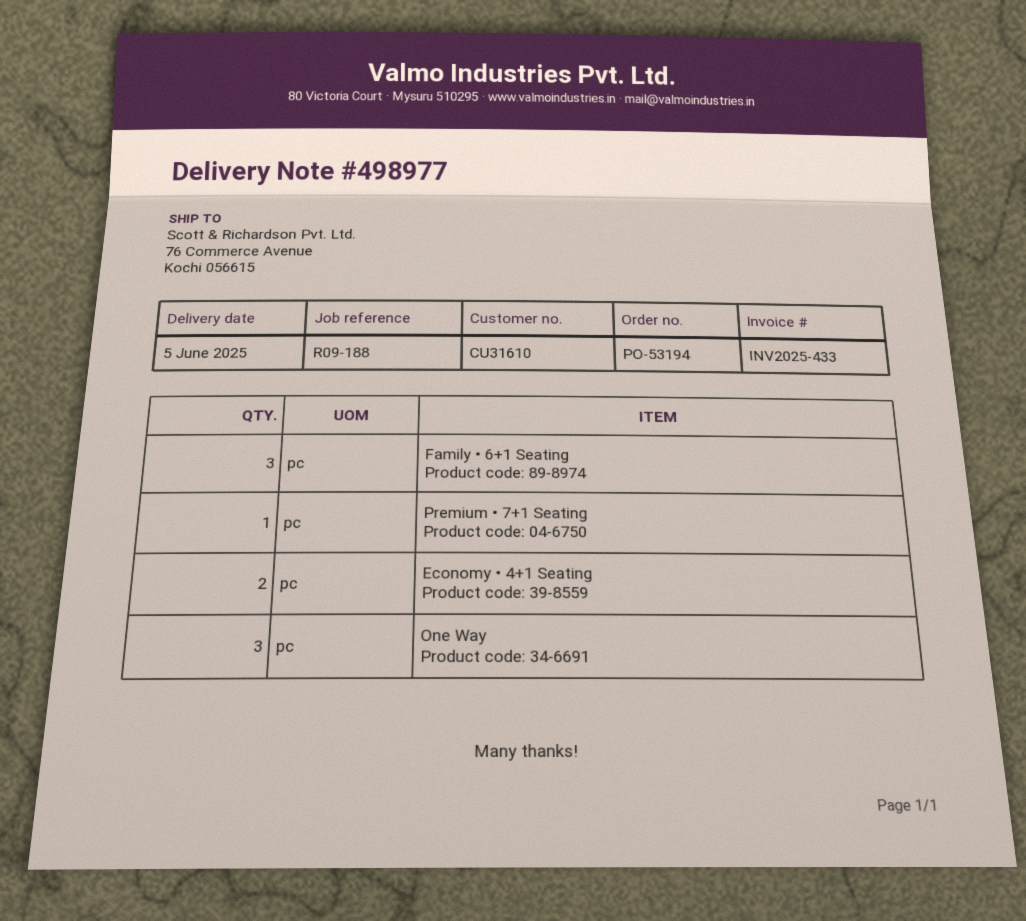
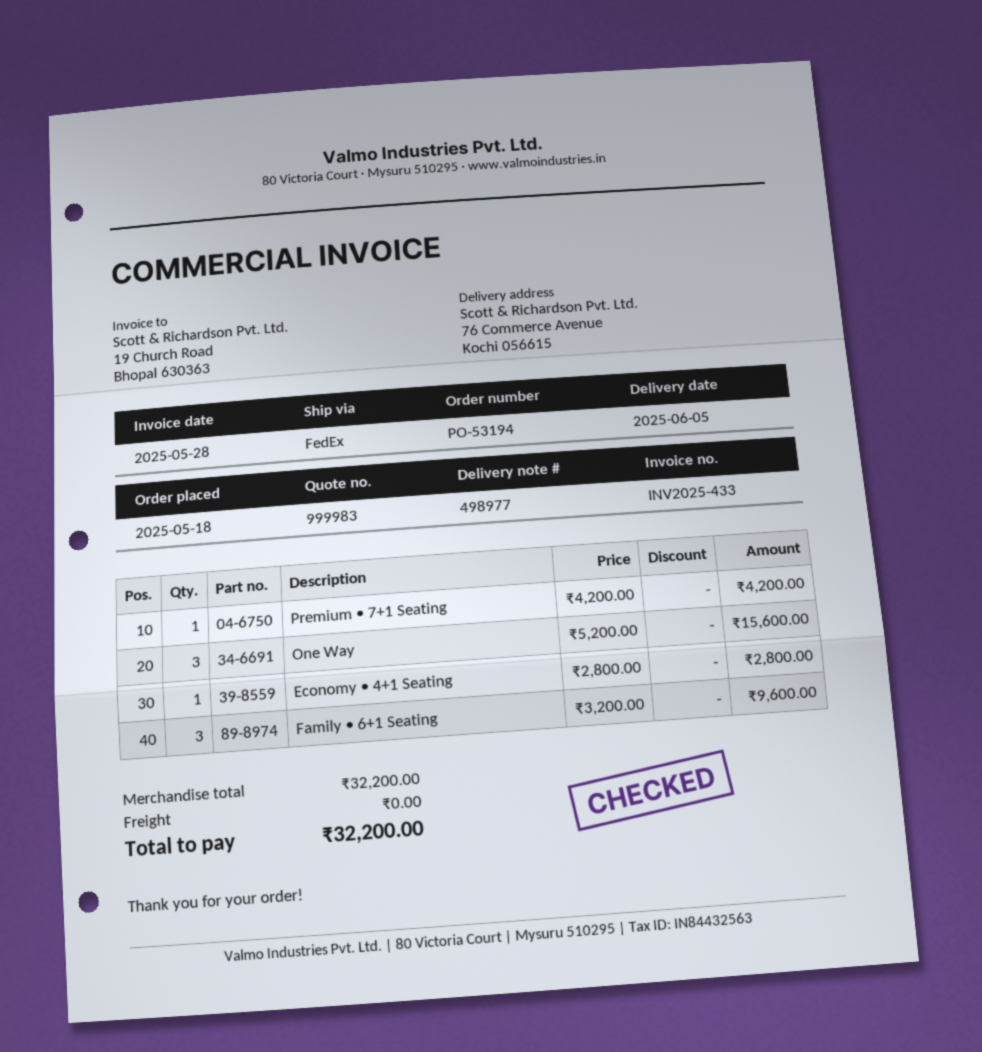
Economy • 4+1 Seating: 2 -> 1

